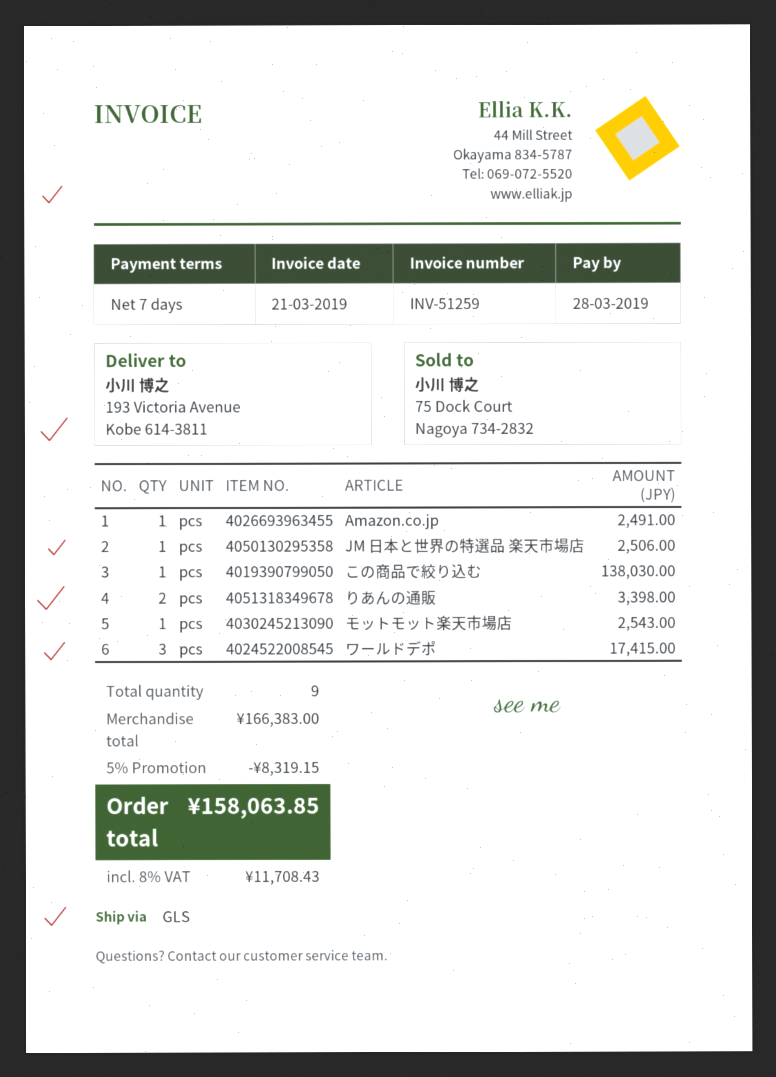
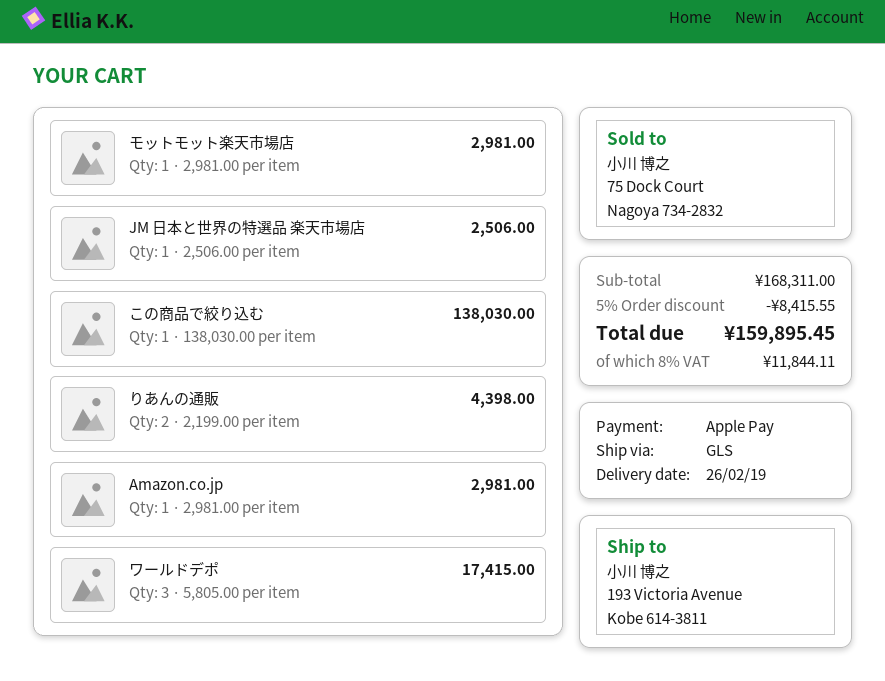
Amazon.co.jp: 1 for 2491.00 -> 1 for 2981.00
りあんの通販: 2 for 3398.00 -> 2 for 4398.00
モットモット楽天市場店: 1 for 2543.00 -> 1 for 2981.00
subtotal: 166383.00 -> 168311.00
discount: 5% = 8319.15 -> 5% = 8415.55
tax: 8% = 11708.43 -> 8% = 11844.11
total: 158063.85 -> 159895.45

